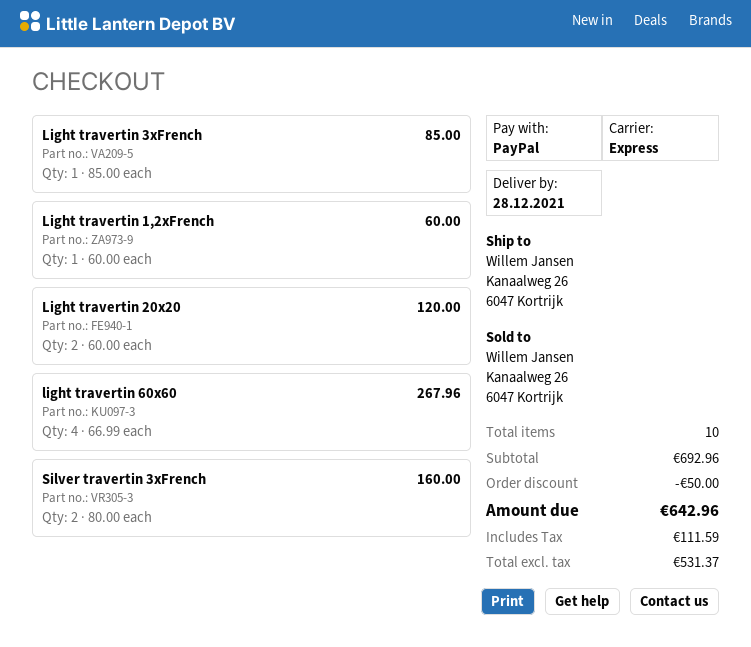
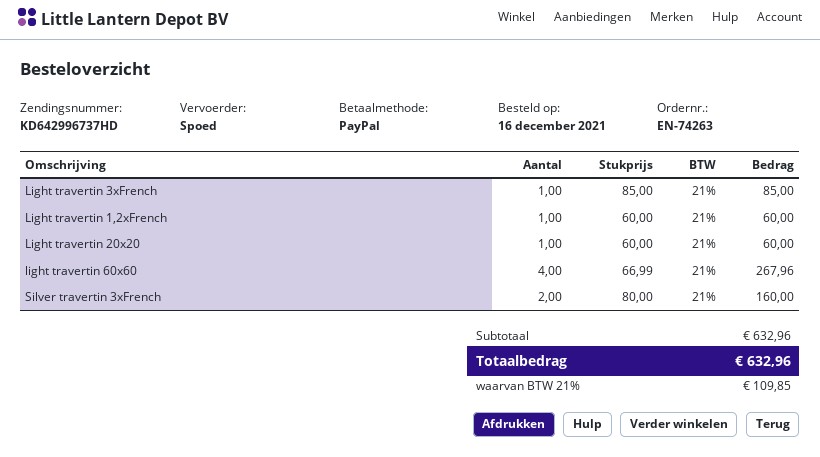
Light travertin 20x20: 2 x 60.00 = 120.00 -> 1 x 60.00 = 60.00
subtotal: 692.96 -> 632.96
discount: 50.00 -> none
tax: 111.59 -> 109.85
total: 642.96 -> 632.96

